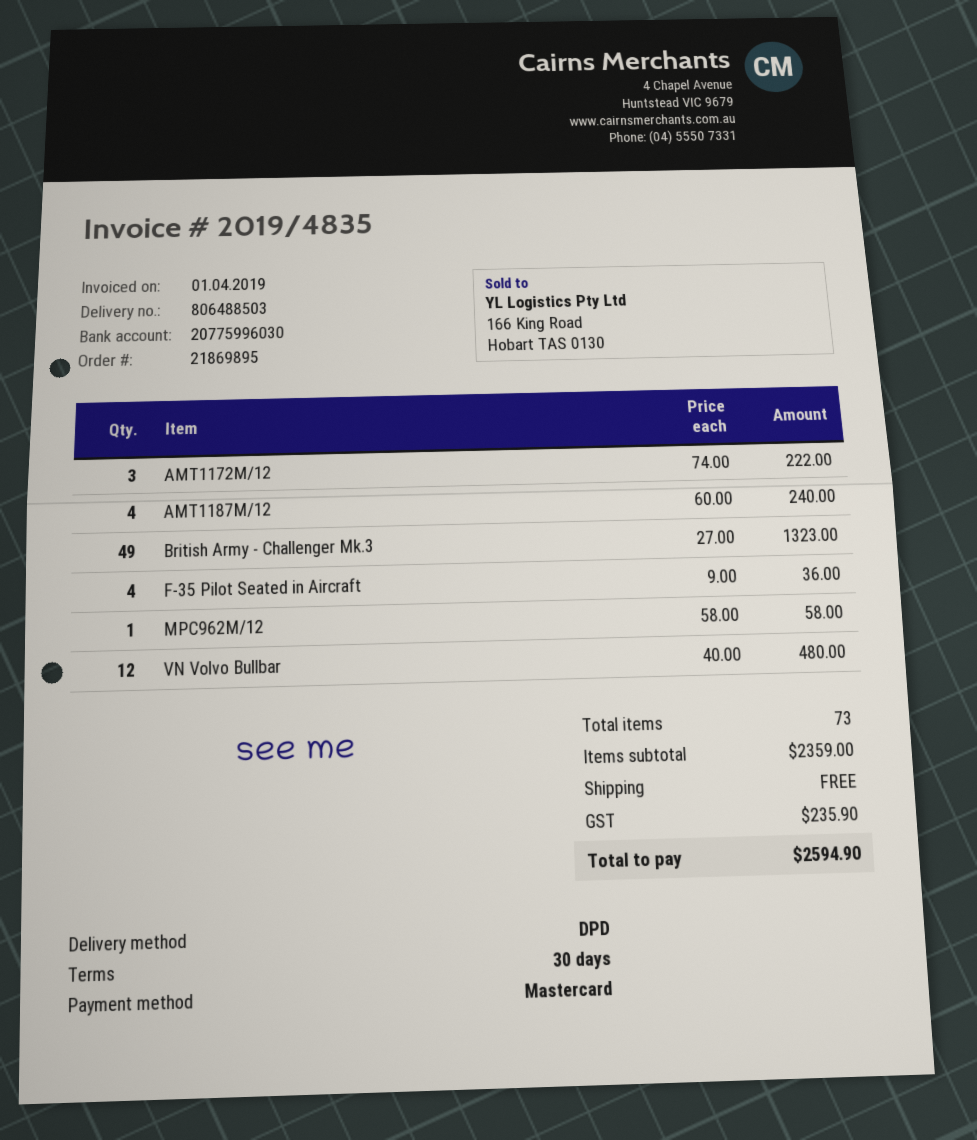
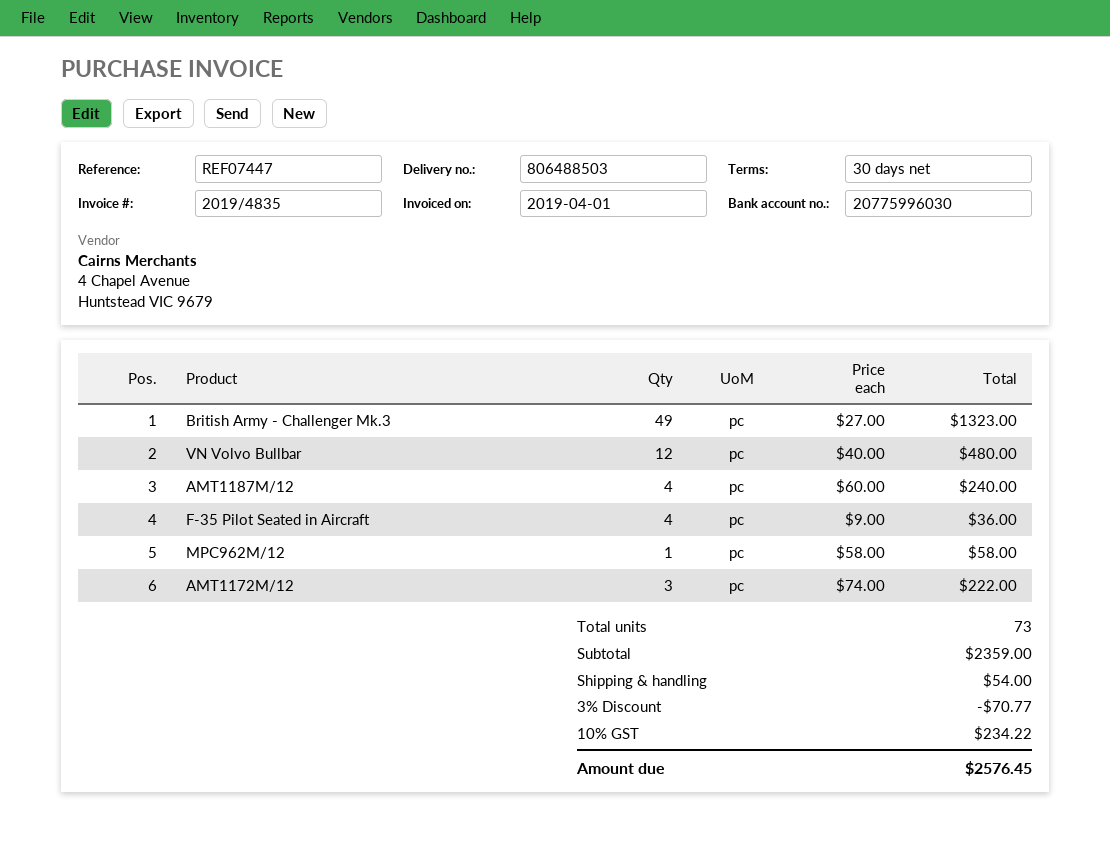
discount: none -> 3% = 70.77
shipping: 0.00 -> 54.00
tax: 235.90 -> 234.22
total: 2594.90 -> 2576.45

